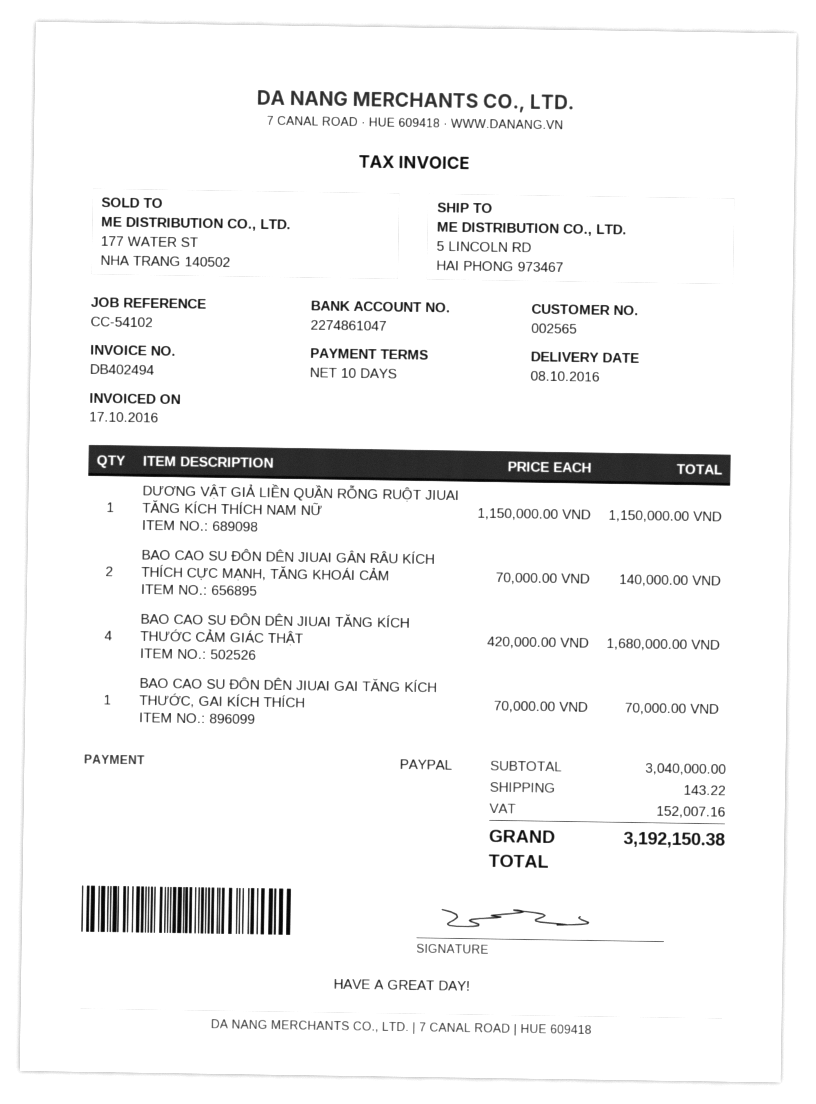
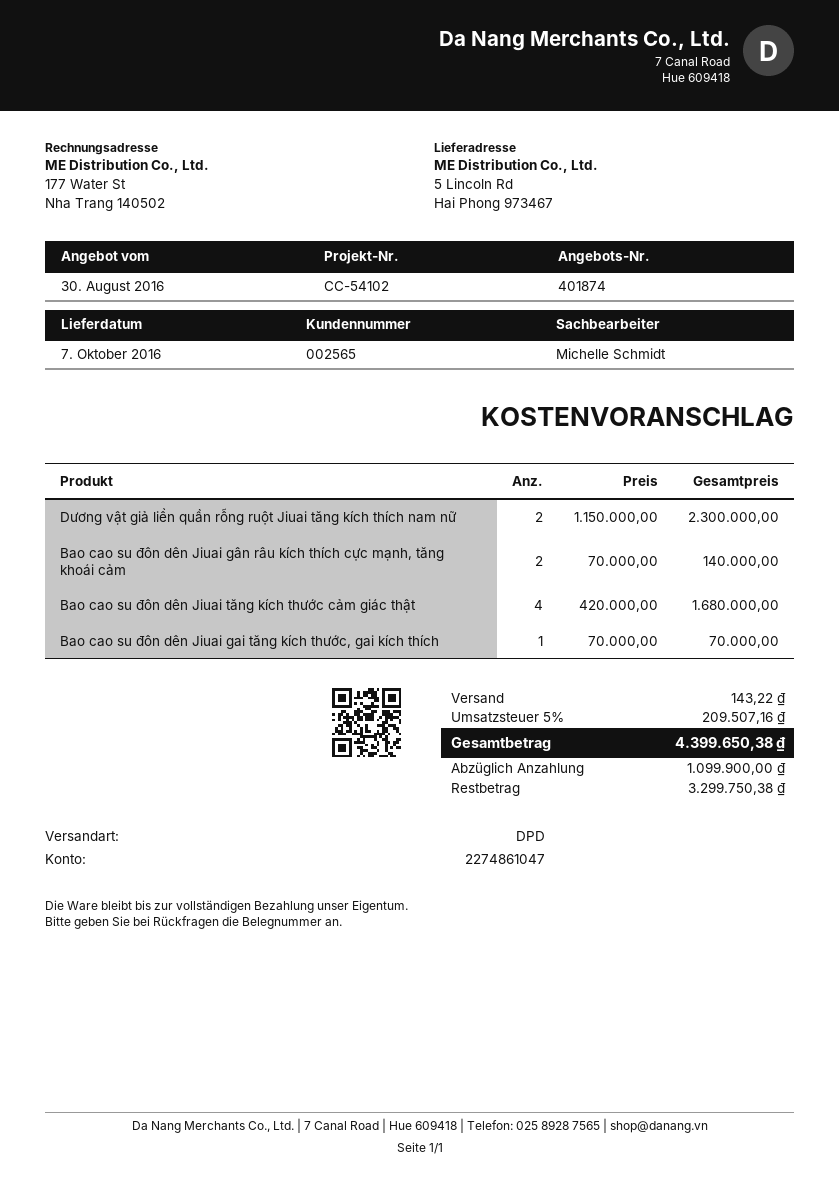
delivery date: 2016-10-08 -> 2016-10-07
DƯƠNG VẬT GIẢ LIỀN QUẦN RỖNG RUỘT JIUAI TĂNG KÍCH THÍCH NAM NỮ: 1 x 1150000.00 = 1150000.00 -> 2 x 1150000.00 = 2300000.00
tax: 152007.16 -> 209507.16
total: 3192150.38 -> 4399650.38

